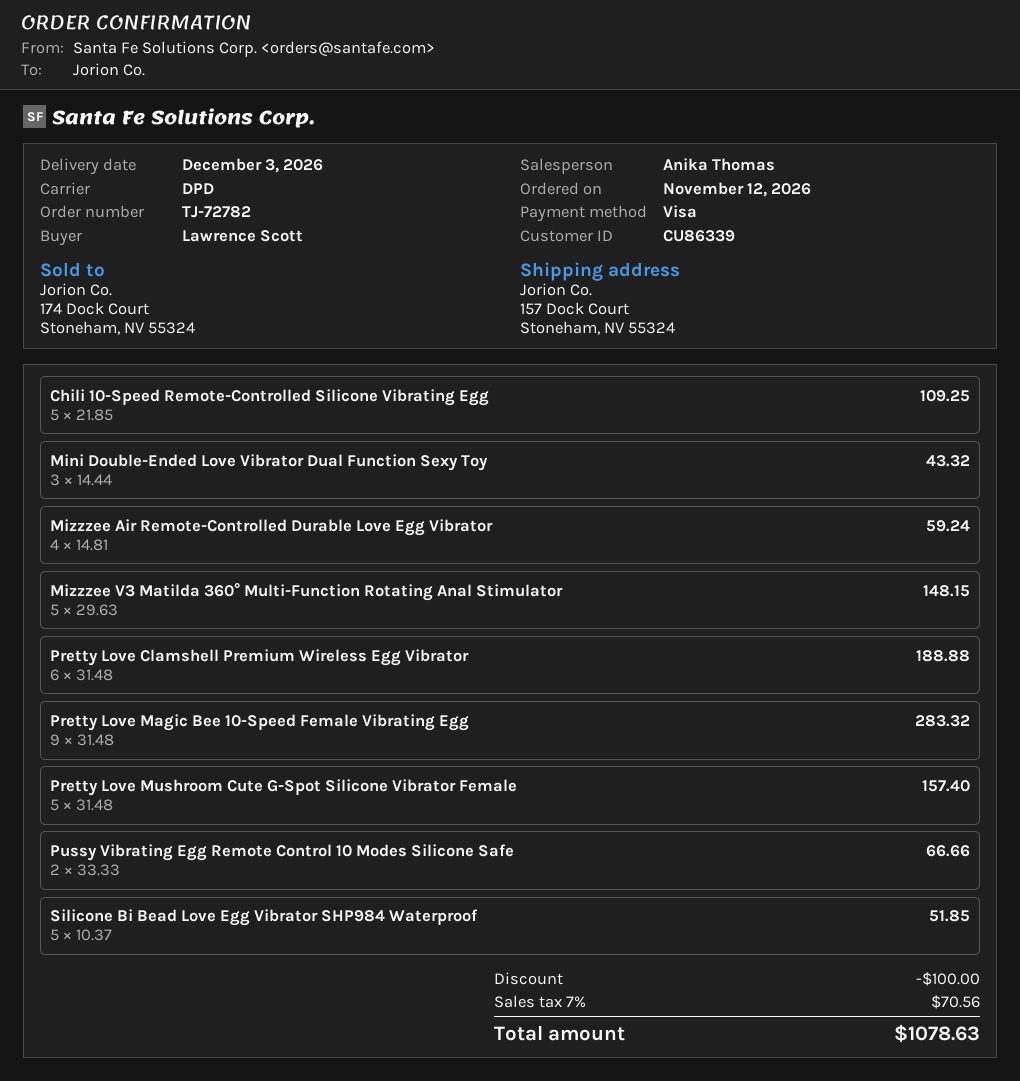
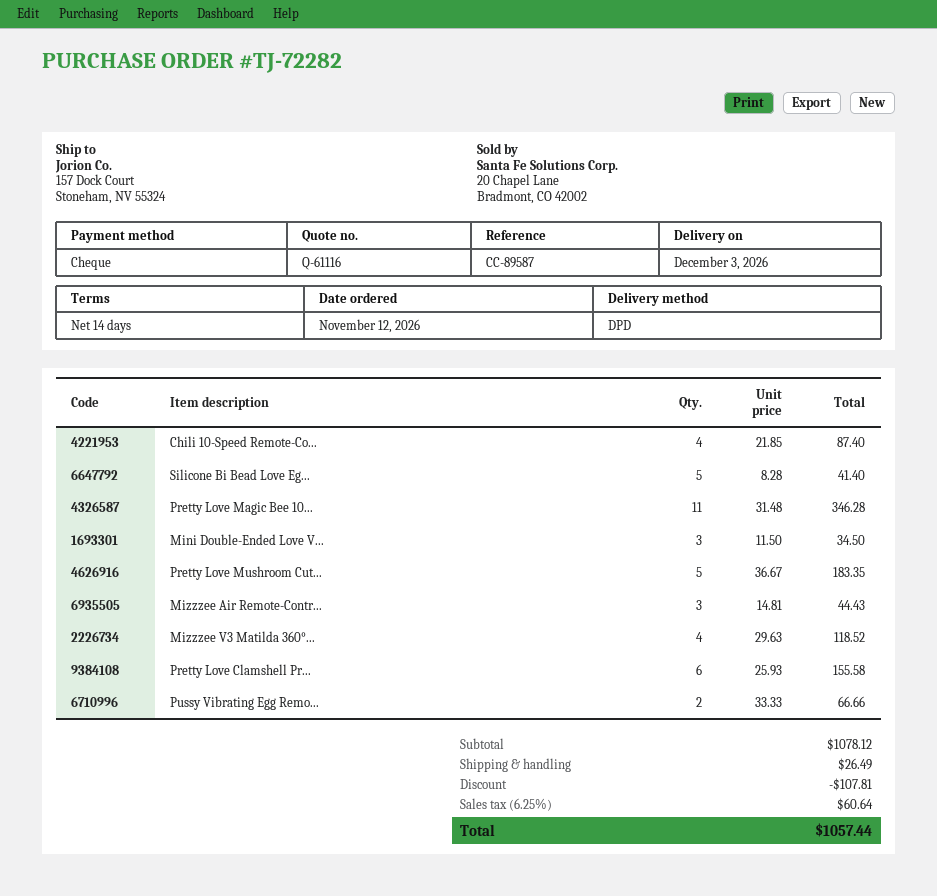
order number: TJ-72782 -> TJ-72282
payment method: Visa -> cheque
Chili 10-Speed Remote-Controlled Silicone Vibrating Egg: 5 x 21.85 = 109.25 -> 4 x 21.85 = 87.40
Mini Double-Ended Love Vibrator Dual Function Sexy Toy: 3 x 14.44 = 43.32 -> 3 x 11.50 = 34.50
Mizzzee Air Remote-Controlled Durable Love Egg Vibrator: 4 x 14.81 = 59.24 -> 3 x 14.81 = 44.43
Mizzzee V3 Matilda 360° Multi-Function Rotating Anal Stimulator: 5 x 29.63 = 148.15 -> 4 x 29.63 = 118.52
Pretty Love Clamshell Premium Wireless Egg Vibrator: 6 x 31.48 = 188.88 -> 6 x 25.93 = 155.58
Pretty Love Magic Bee 10-Speed Female Vibrating Egg: 9 x 31.48 = 283.32 -> 11 x 31.48 = 346.28
Pretty Love Mushroom Cute G-Spot Silicone Vibrator Female: 5 x 31.48 = 157.40 -> 5 x 36.67 = 183.35
Silicone Bi Bead Love Egg Vibrator SHP984 Waterproof: 5 x 10.37 = 51.85 -> 5 x 8.28 = 41.40
discount: 100.00 -> 107.81
shipping: none -> 26.49
tax: 7% = 70.56 -> 6.25% = 60.64
total: 1078.63 -> 1057.44

